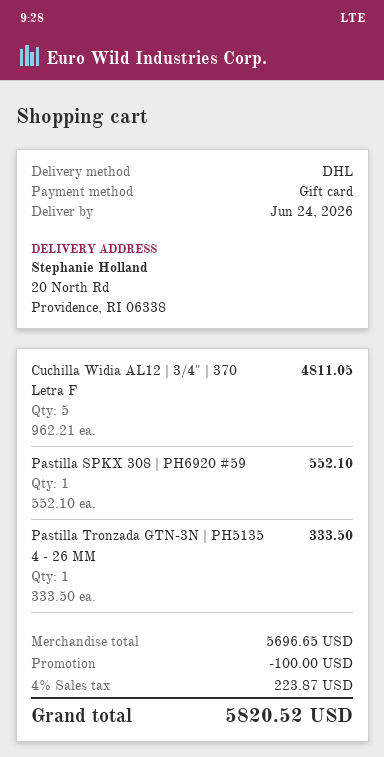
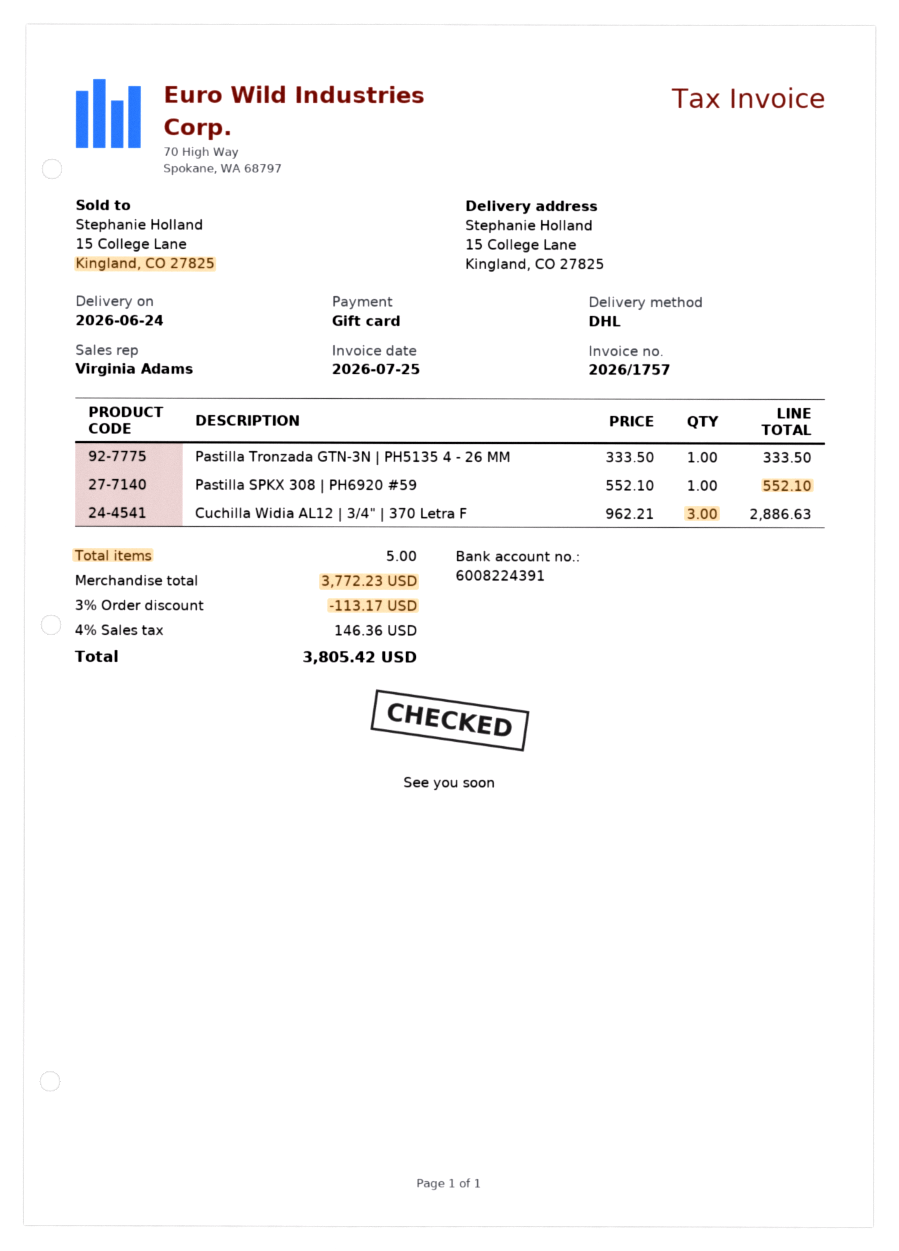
ship to: 20 North Rd, Providence, RI 06338 -> 15 College Lane, Kingland, CO 27825
Cuchilla Widia AL12 | 3/4" | 370 Letra F: 5 x 962.21 = 4811.05 -> 3 x 962.21 = 2886.63
subtotal: 5696.65 -> 3772.23
discount: 100.00 -> 113.17
tax: 4% = 223.87 -> 4% = 146.36
total: 5820.52 -> 3805.42

